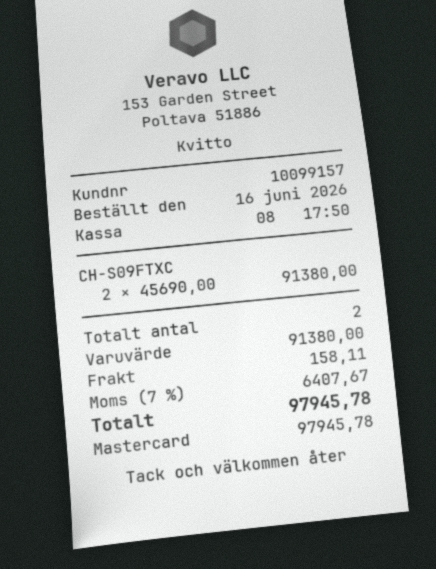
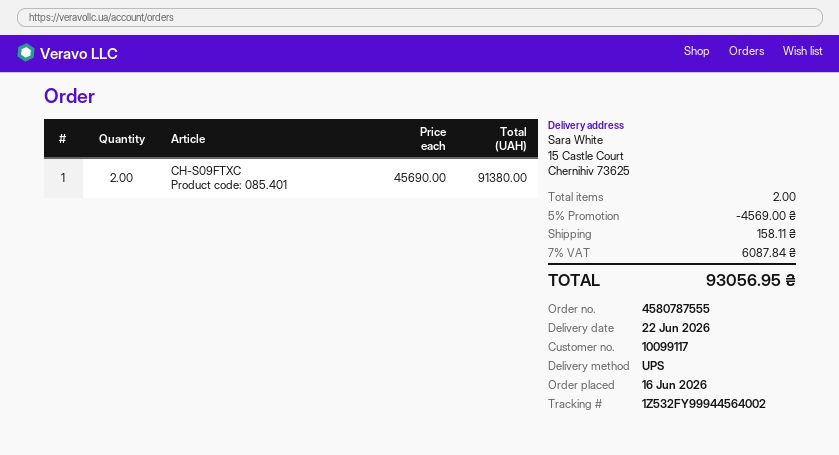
customer number: 10099157 -> 10099117
discount: none -> 5% = 4569.00
tax: 7% = 6407.67 -> 7% = 6087.84
total: 97945.78 -> 93056.95

